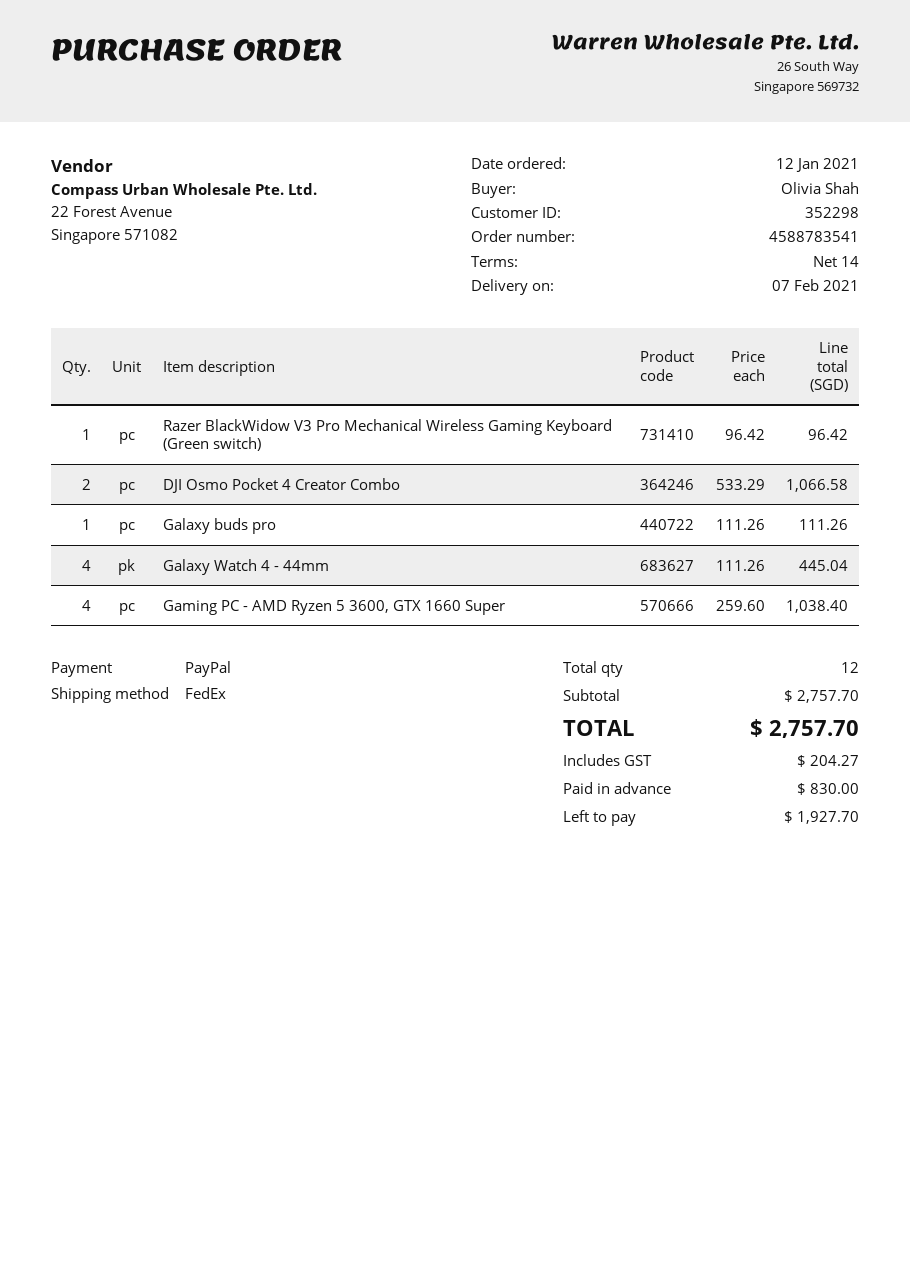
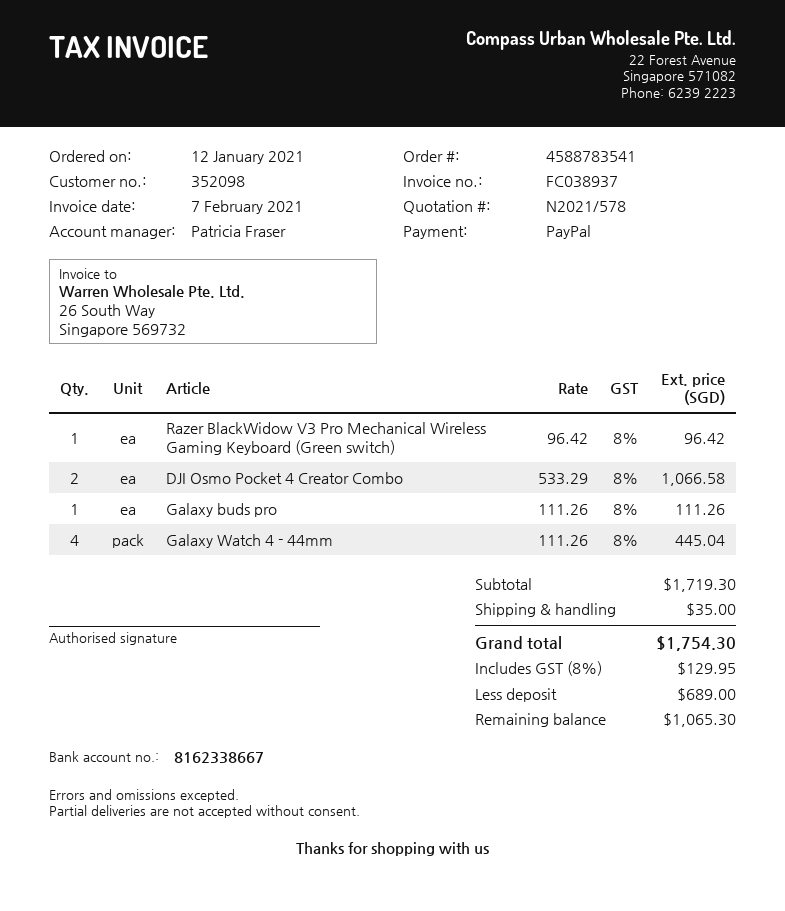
customer number: 352298 -> 352098
Gaming PC - AMD Ryzen 5 3600, GTX 1660 Super: 4 x 259.60 = 1038.40 -> none
subtotal: 2757.70 -> 1719.30
shipping: none -> 35.00
tax: 204.27 -> 129.95
total: 2757.70 -> 1754.30
deposit: 830.00 -> 689.00
balance: 1927.70 -> 1065.30

